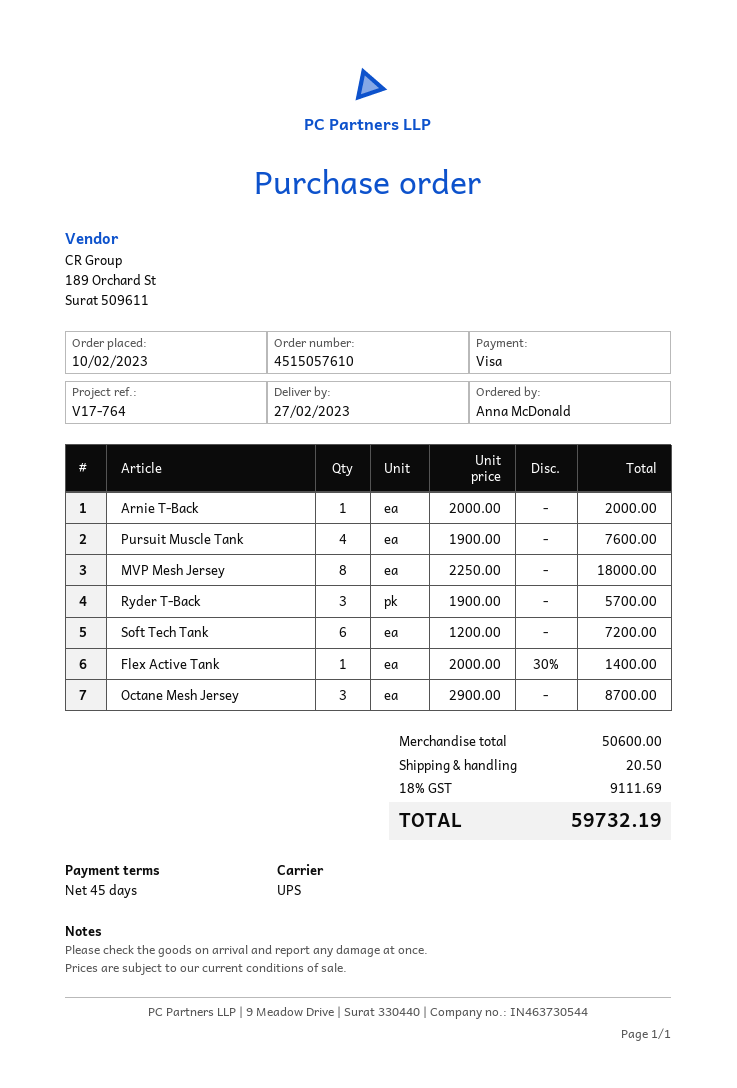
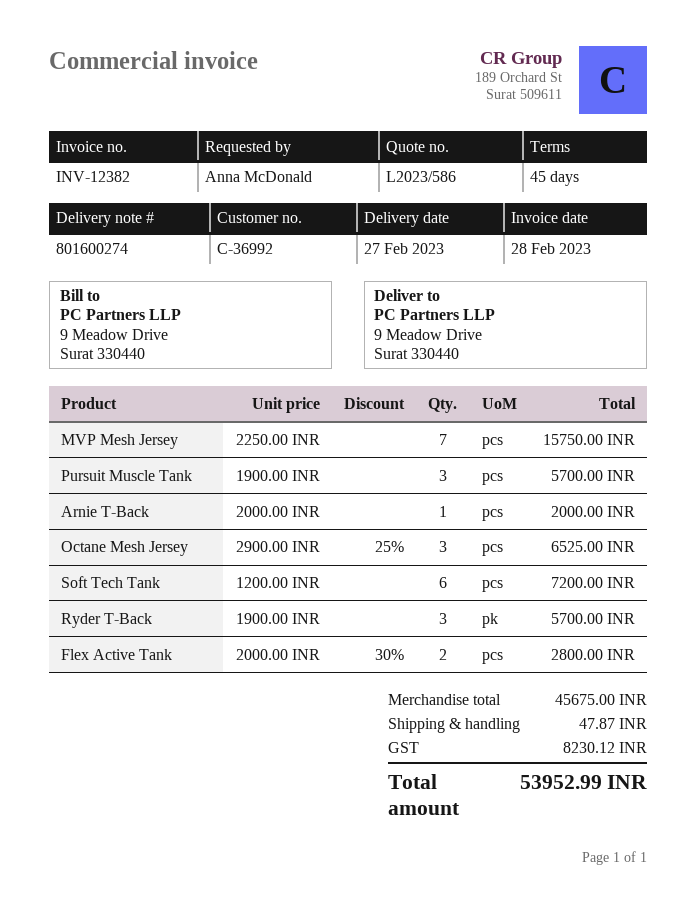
Pursuit Muscle Tank: 4 x 1900.00 = 7600.00 -> 3 x 1900.00 = 5700.00
MVP Mesh Jersey: 8 x 2250.00 = 18000.00 -> 7 x 2250.00 = 15750.00
Flex Active Tank: 1 x 2000.00 - 30% = 1400.00 -> 2 x 2000.00 - 30% = 2800.00
Octane Mesh Jersey: 3 x 2900.00 = 8700.00 -> 3 x 2900.00 - 25% = 6525.00
subtotal: 50600.00 -> 45675.00
shipping: 20.50 -> 47.87
tax: 9111.69 -> 8230.12
total: 59732.19 -> 53952.99

